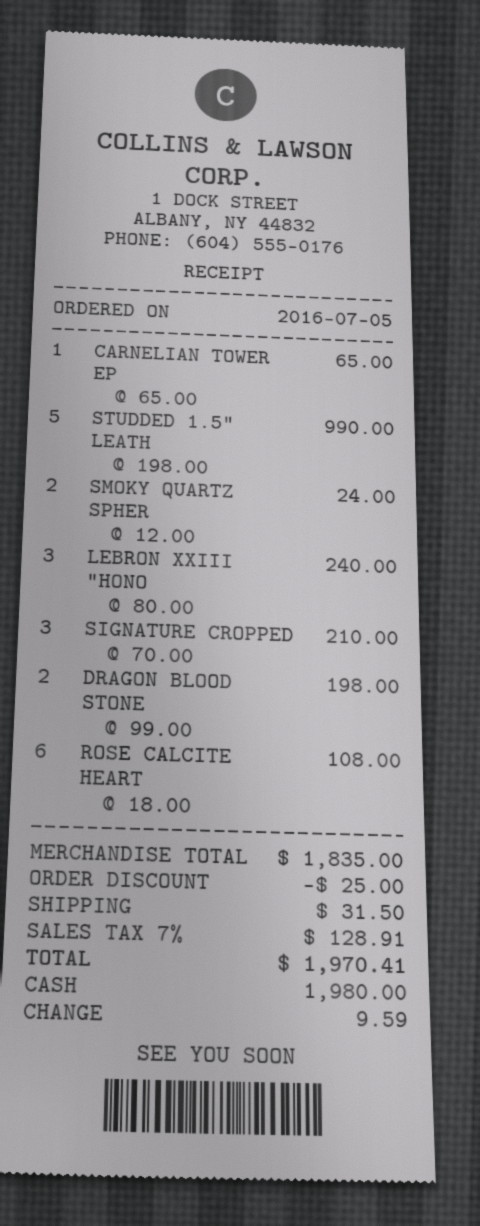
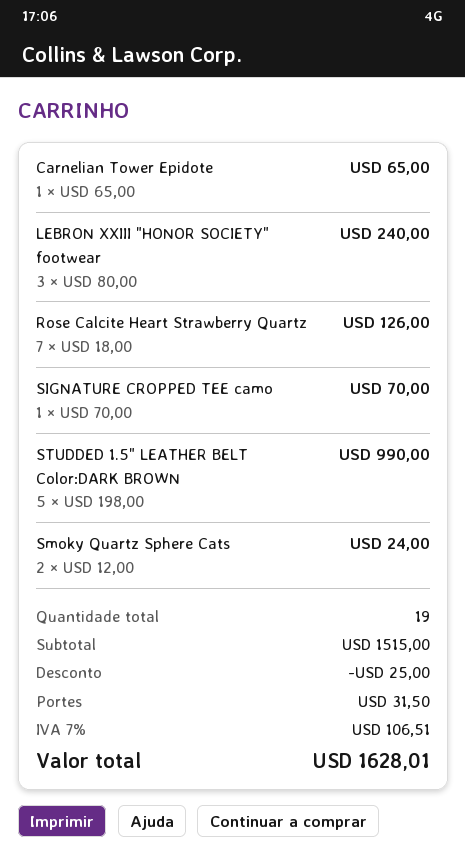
SIGNATURE CROPPED: 3 x 70.00 = 210.00 -> 1 x 70.00 = 70.00
DRAGON BLOOD STONE: 2 x 99.00 = 198.00 -> none
ROSE CALCITE HEART: 6 x 18.00 = 108.00 -> 7 x 18.00 = 126.00
subtotal: 1835.00 -> 1515.00
tax: 7% = 128.91 -> 7% = 106.51
total: 1970.41 -> 1628.01

